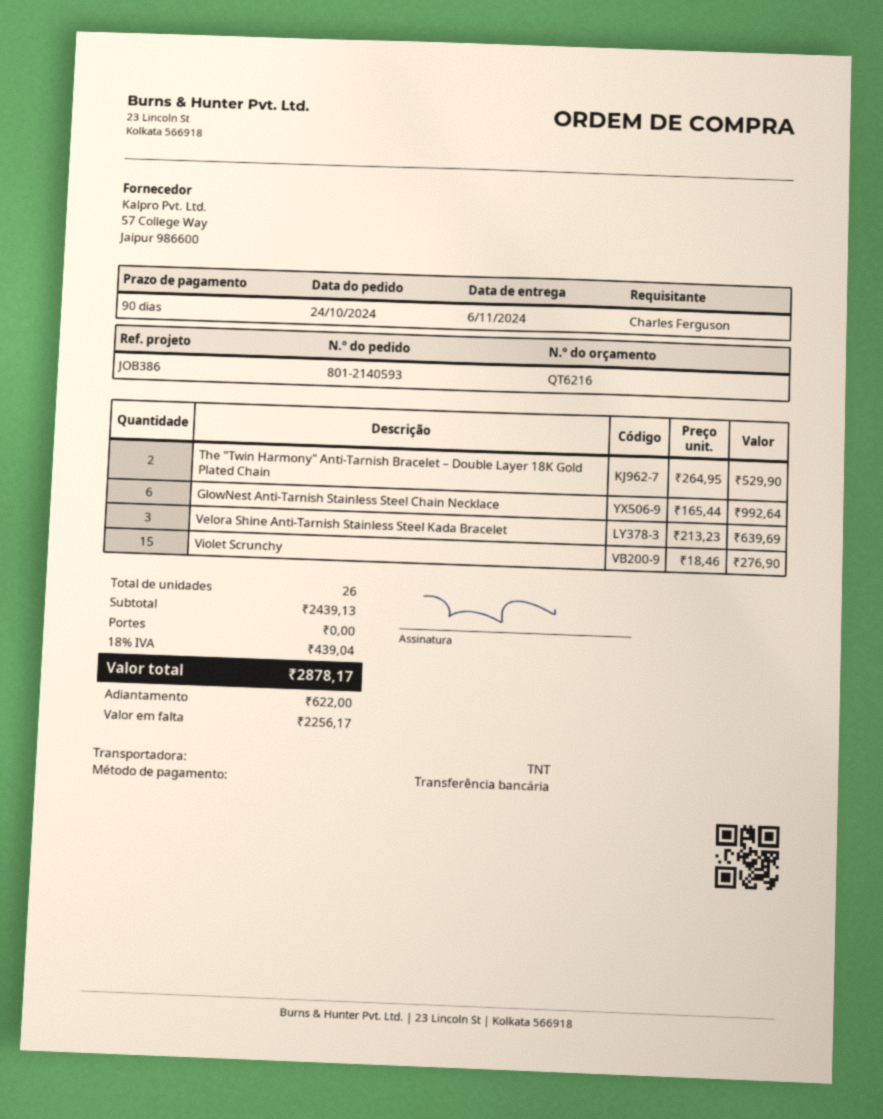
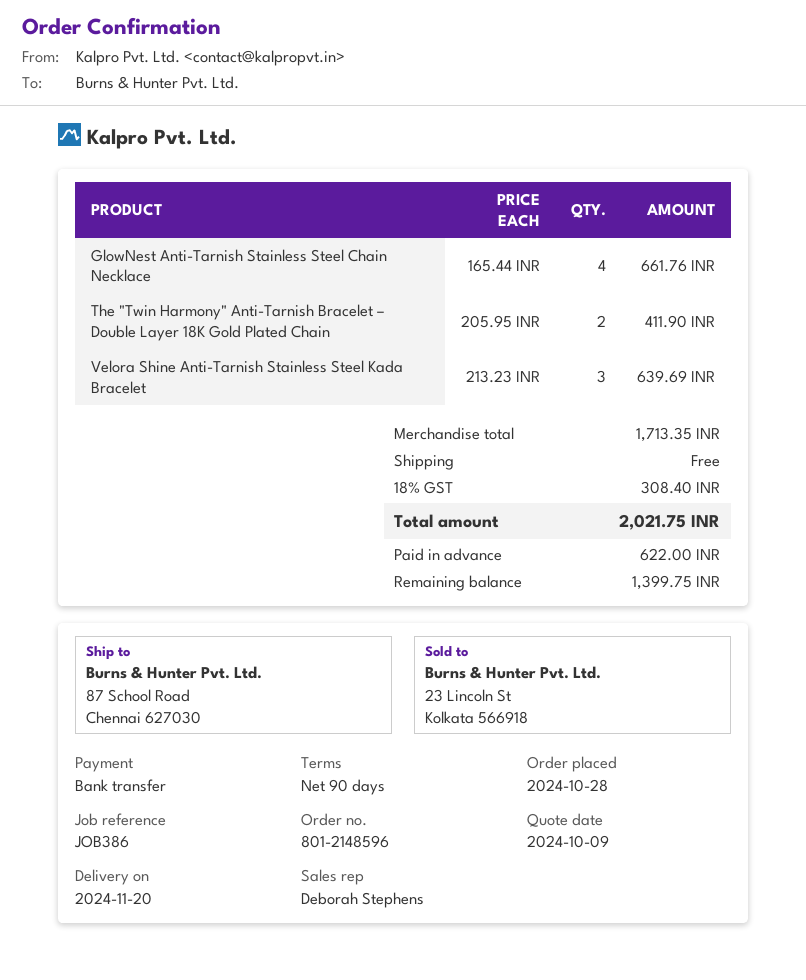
order number: 801-2140593 -> 801-2148596
order date: 2024-10-24 -> 2024-10-28
delivery date: 2024-11-06 -> 2024-11-20
The "Twin Harmony" Anti-Tarnish Bracelet – Double Layer 18K Gold Plated Chain: 2 x 264.95 = 529.90 -> 2 x 205.95 = 411.90
GlowNest Anti-Tarnish Stainless Steel Chain Necklace: 6 x 165.44 = 992.64 -> 4 x 165.44 = 661.76
Violet Scrunchy: 15 x 18.46 = 276.90 -> none
subtotal: 2439.13 -> 1713.35
tax: 18% = 439.04 -> 18% = 308.40
total: 2878.17 -> 2021.75
balance: 2256.17 -> 1399.75

